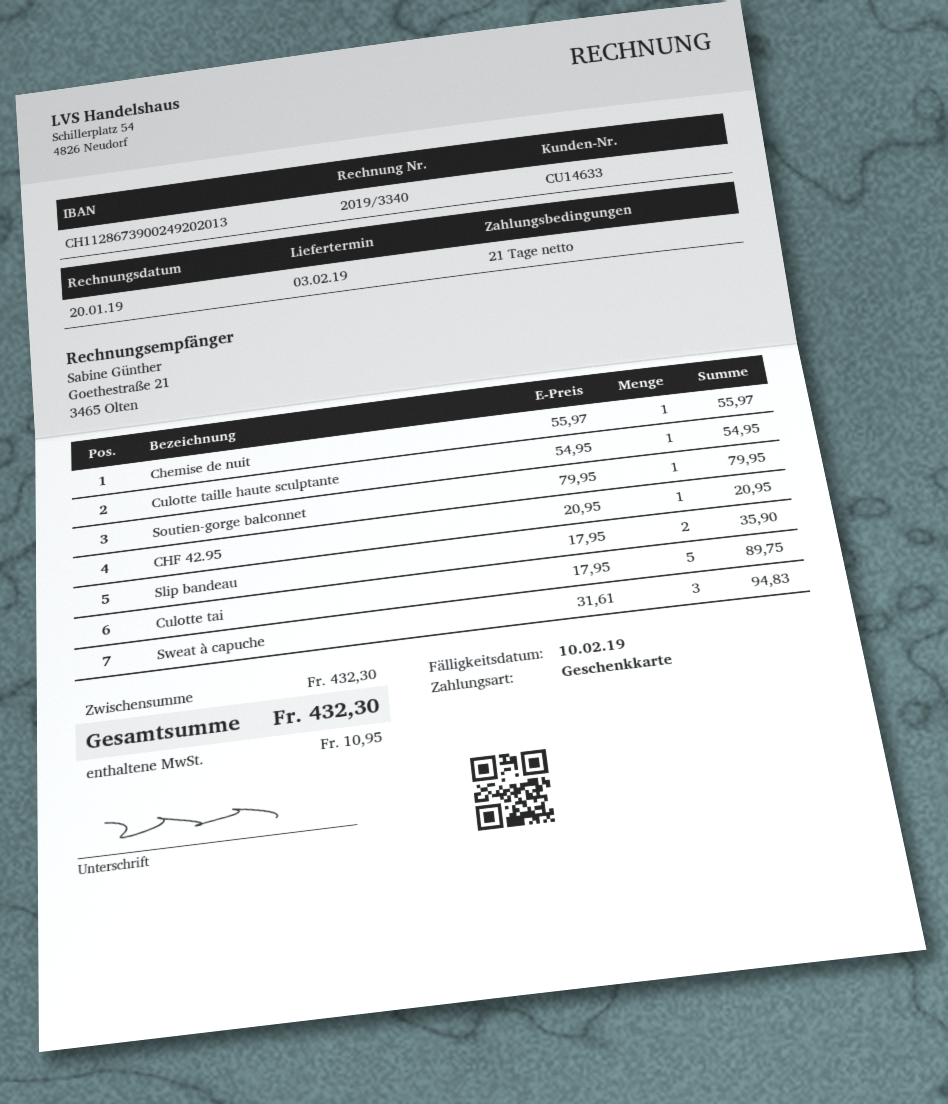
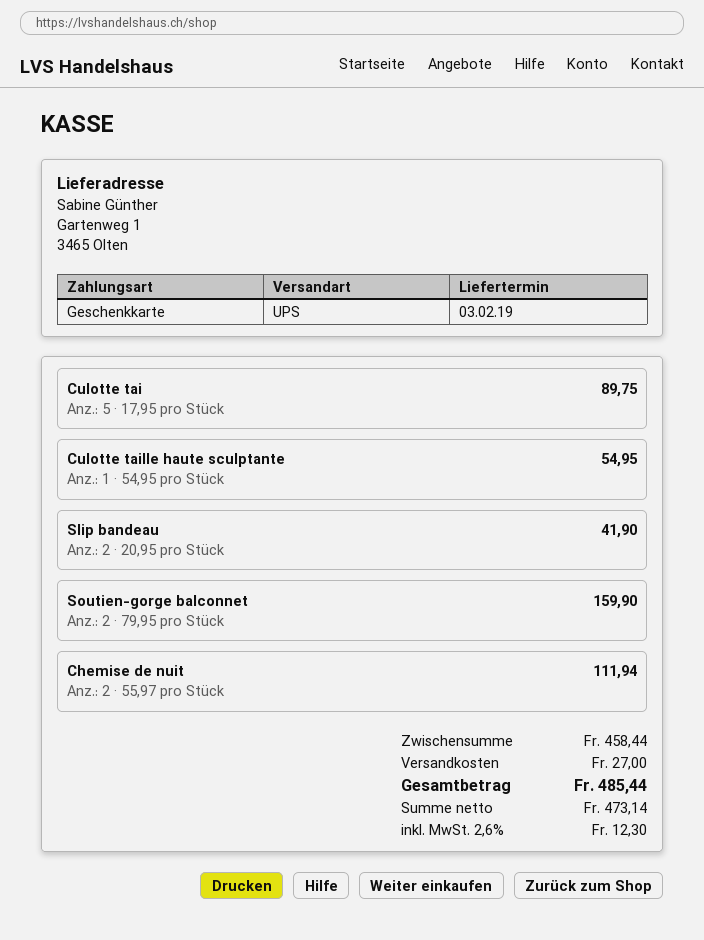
Chemise de nuit: 1 x 55.97 = 55.97 -> 2 x 55.97 = 111.94
Soutien-gorge balconnet: 1 x 79.95 = 79.95 -> 2 x 79.95 = 159.90
CHF 42.95: 1 x 20.95 = 20.95 -> none
Slip bandeau: 2 x 17.95 = 35.90 -> 2 x 20.95 = 41.90
Sweat à capuche: 3 x 31.61 = 94.83 -> none
subtotal: 432.30 -> 458.44
shipping: none -> 27.00
tax: 10.95 -> 12.30
total: 432.30 -> 485.44

